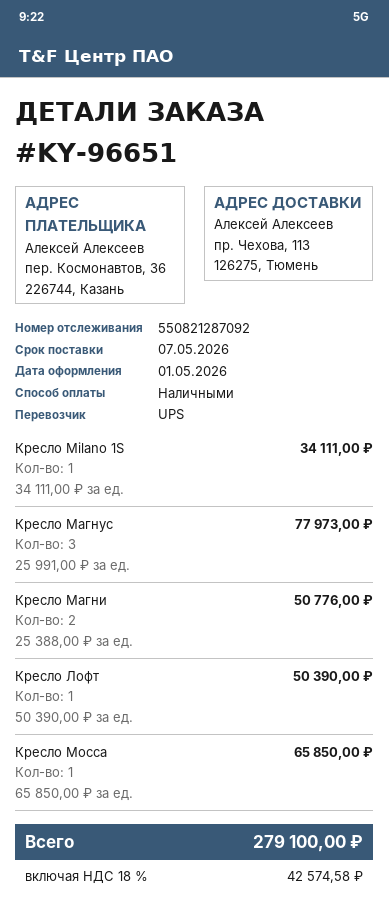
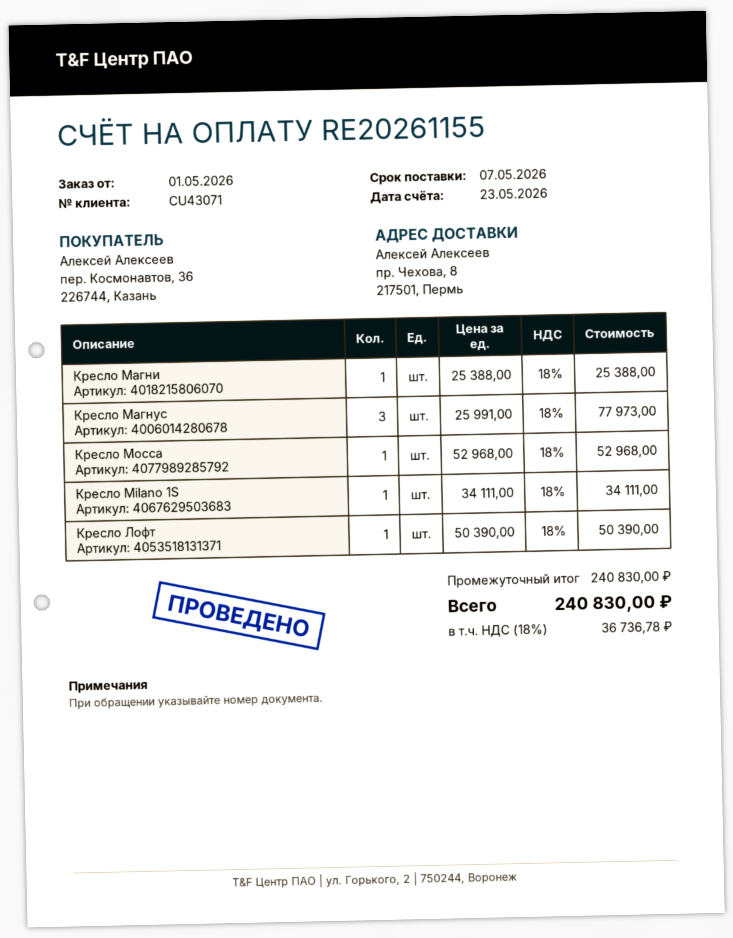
ship to: пр. Чехова, 113, 126275, Тюмень -> пр. Чехова, 8, 217501, Пермь
Кресло Магни: 2 x 25388.00 = 50776.00 -> 1 x 25388.00 = 25388.00
Кресло Mocca: 1 x 65850.00 = 65850.00 -> 1 x 52968.00 = 52968.00
tax: 18% = 42574.58 -> 18% = 36736.78
total: 279100.00 -> 240830.00

